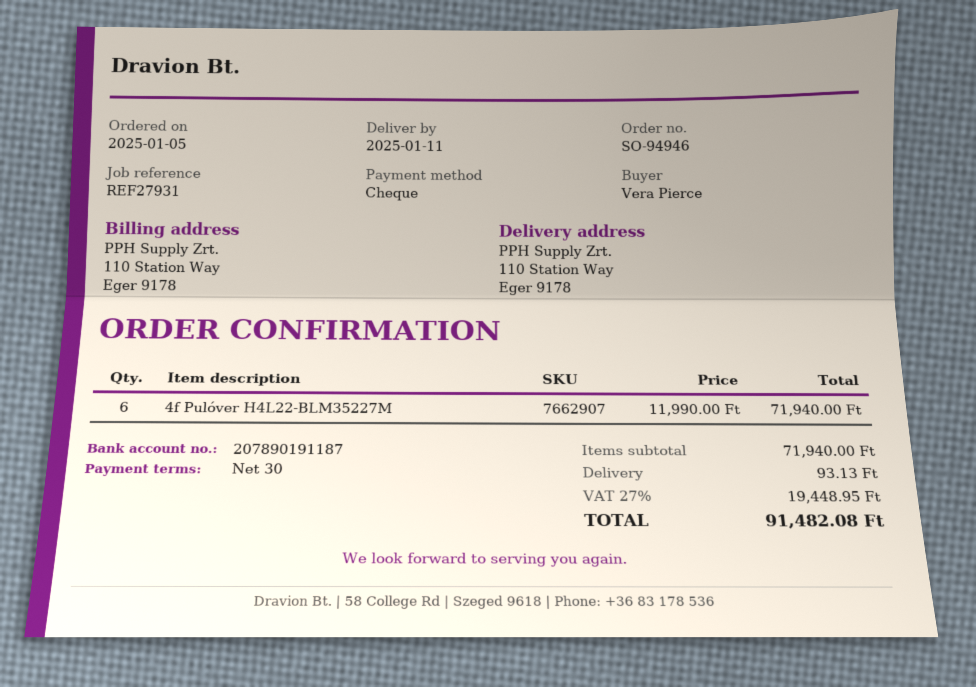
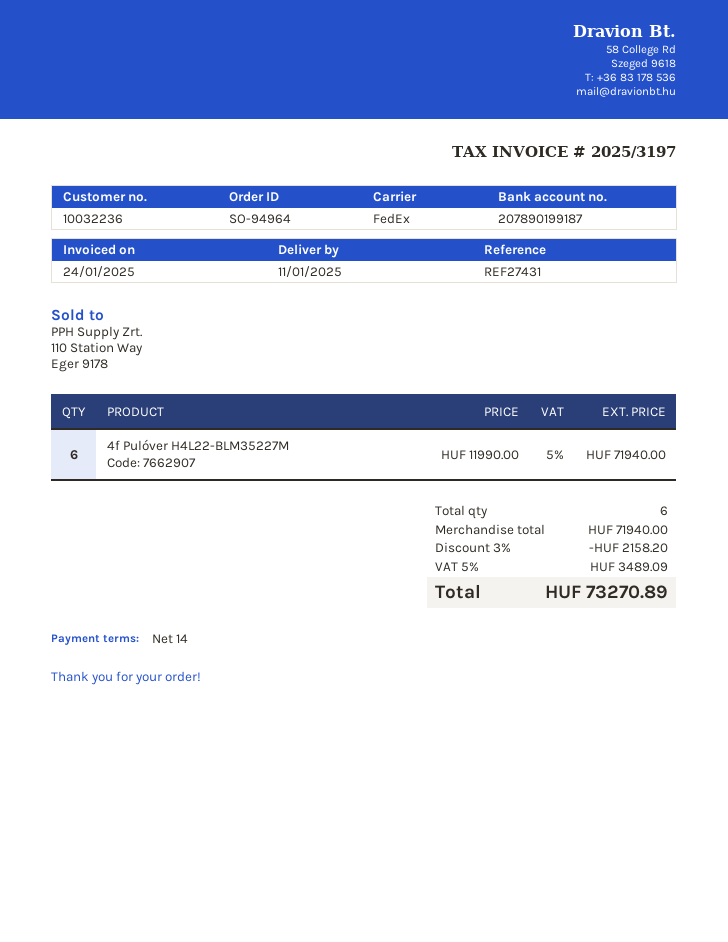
order number: SO-94946 -> SO-94964
payment terms: 30 days -> 14 days
reference: REF27931 -> REF27431
bank account: 207890191187 -> 207890199187
discount: none -> 3% = 2158.20
shipping: 93.13 -> none
tax: 27% = 19448.95 -> 5% = 3489.09
total: 91482.08 -> 73270.89

